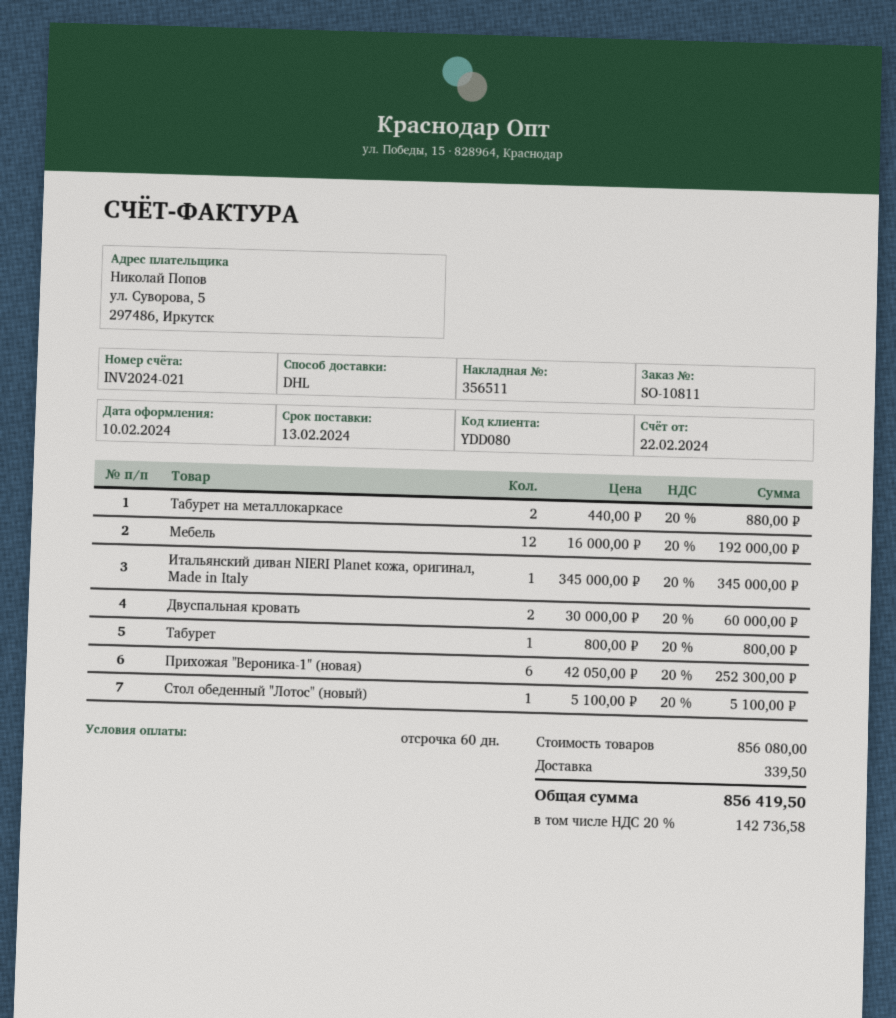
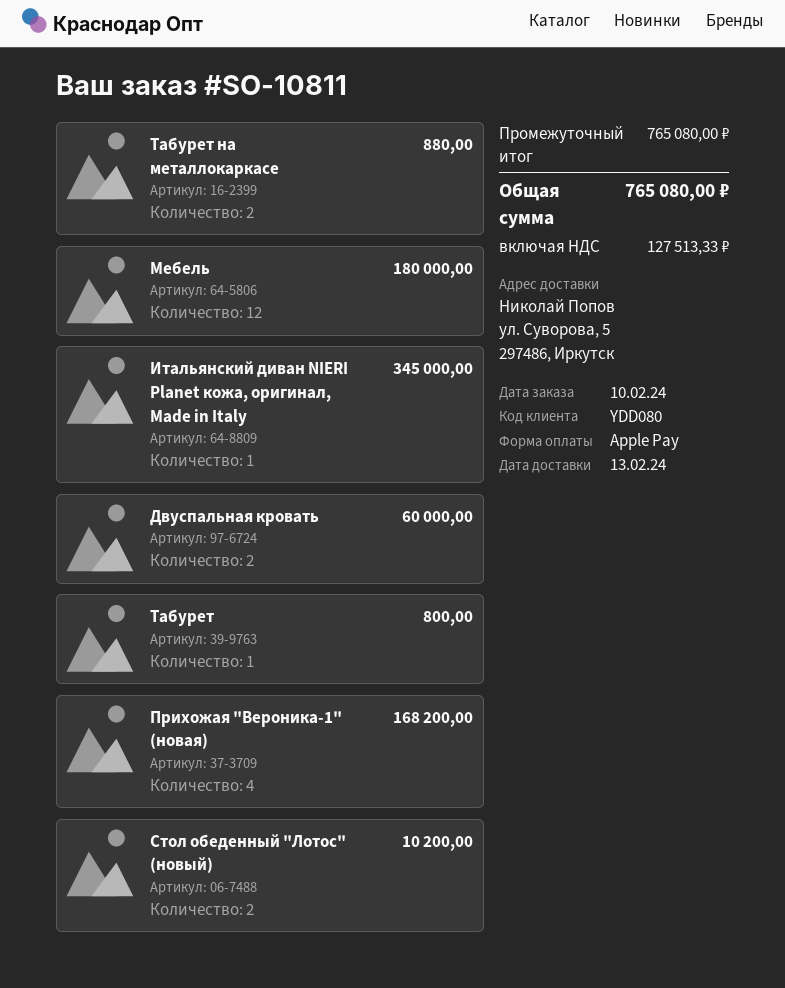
Мебель: 12 for 192000.00 -> 12 for 180000.00
Прихожая "Вероника-1" (новая): 6 for 252300.00 -> 4 for 168200.00
Стол обеденный "Лотос" (новый): 1 for 5100.00 -> 2 for 10200.00
subtotal: 856080.00 -> 765080.00
shipping: 339.50 -> none
tax: 142736.58 -> 127513.33
total: 856419.50 -> 765080.00

